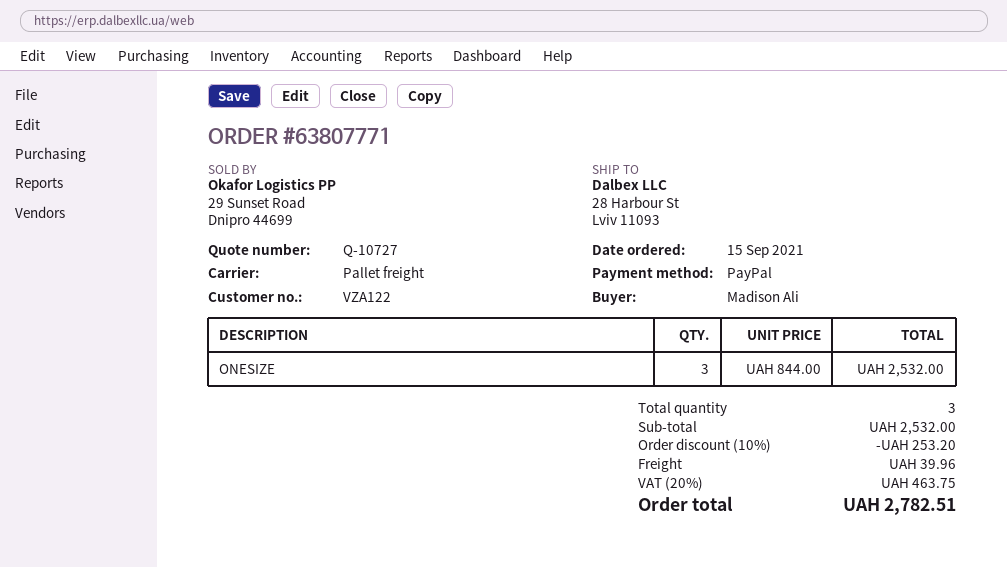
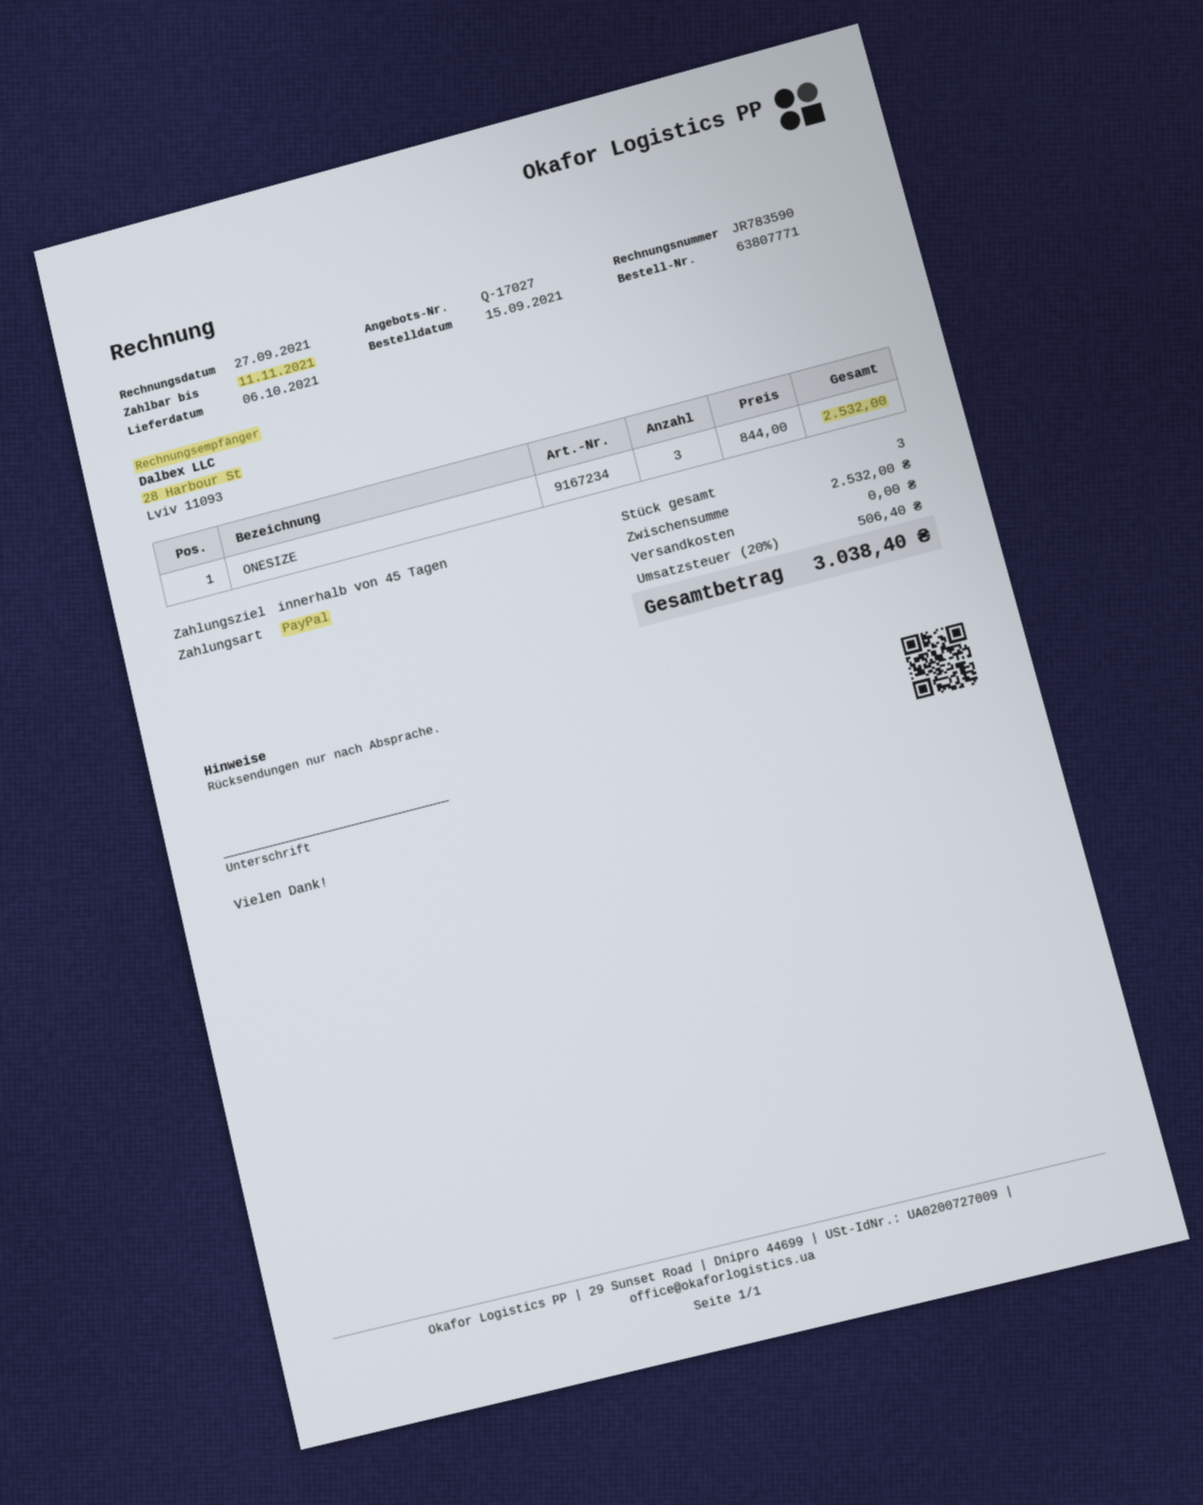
quote number: Q-10727 -> Q-17027
discount: 10% = 253.20 -> none
shipping: 39.96 -> 0.00
tax: 20% = 463.75 -> 20% = 506.40
total: 2782.51 -> 3038.40

